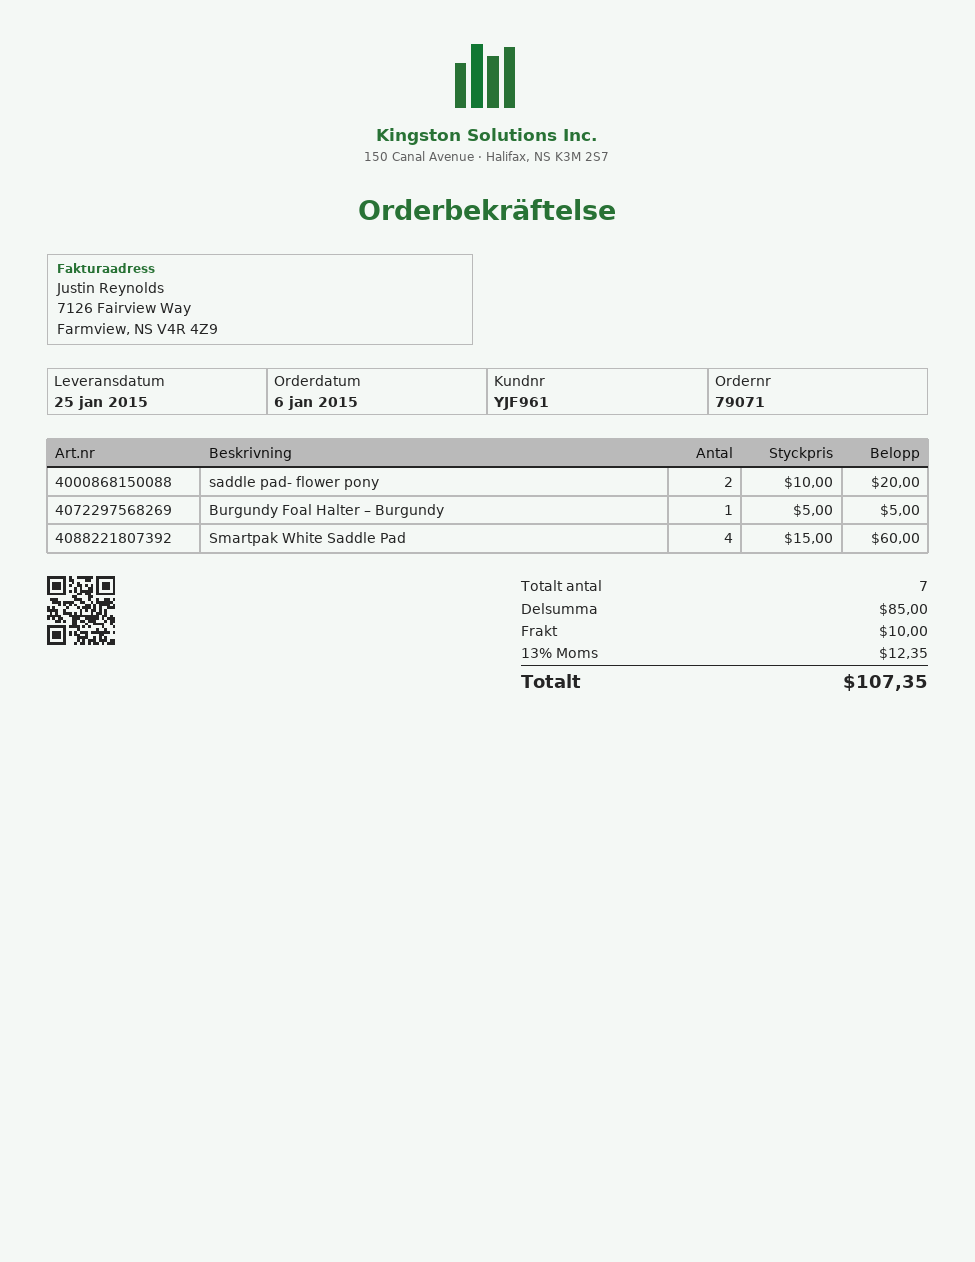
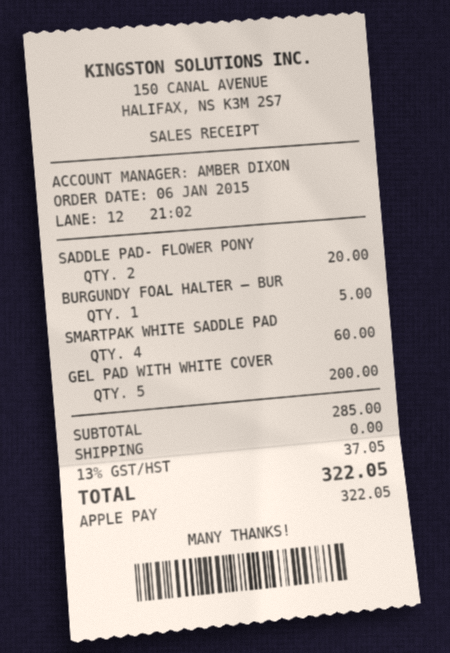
GEL PAD WITH WHITE COVER: none -> 5 for 200.00
subtotal: 85.00 -> 285.00
shipping: 10.00 -> 0.00
tax: 13% = 12.35 -> 13% = 37.05
total: 107.35 -> 322.05

